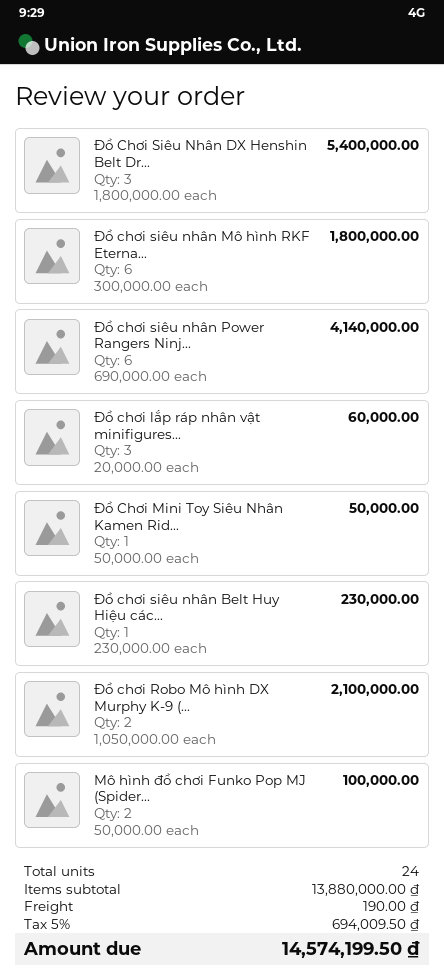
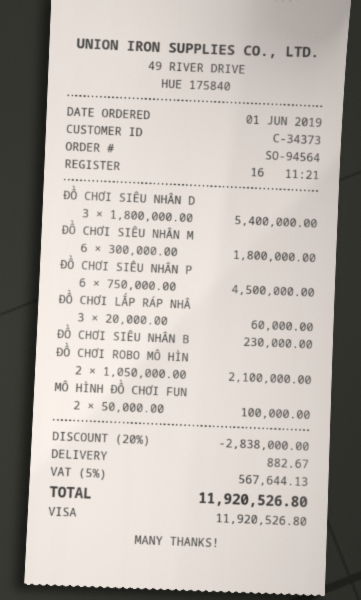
Đồ chơi siêu nhân Power Rangers Ninj...: 6 x 690000.00 = 4140000.00 -> 6 x 750000.00 = 4500000.00
Đồ Chơi Mini Toy Siêu Nhân Kamen Rid...: 1 x 50000.00 = 50000.00 -> none
discount: none -> 20% = 2838000.00
shipping: 190.00 -> 882.67
tax: 5% = 694009.50 -> 5% = 567644.13
total: 14574199.50 -> 11920526.80

